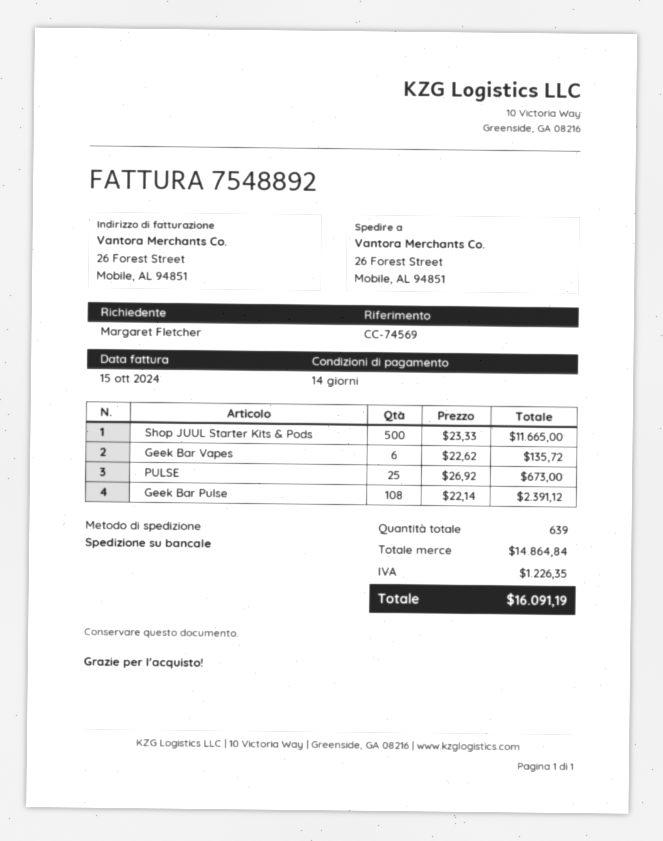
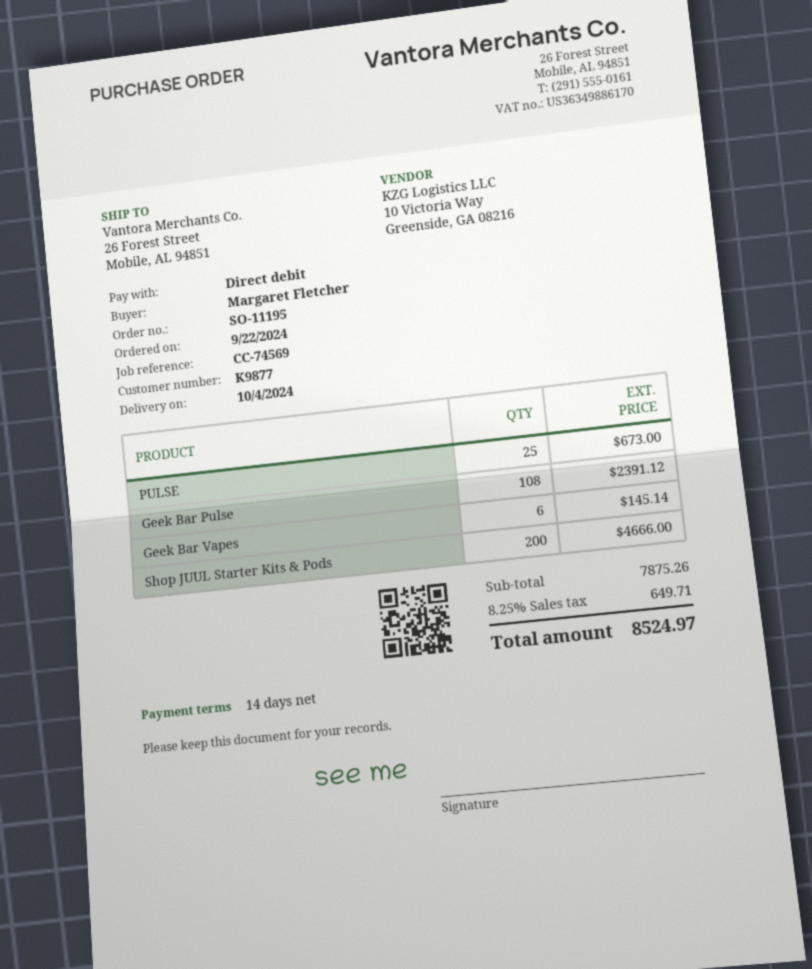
Shop JUUL Starter Kits & Pods: 500 for 11665.00 -> 200 for 4666.00
Geek Bar Vapes: 6 for 135.72 -> 6 for 145.14
subtotal: 14864.84 -> 7875.26
tax: 1226.35 -> 649.71
total: 16091.19 -> 8524.97

